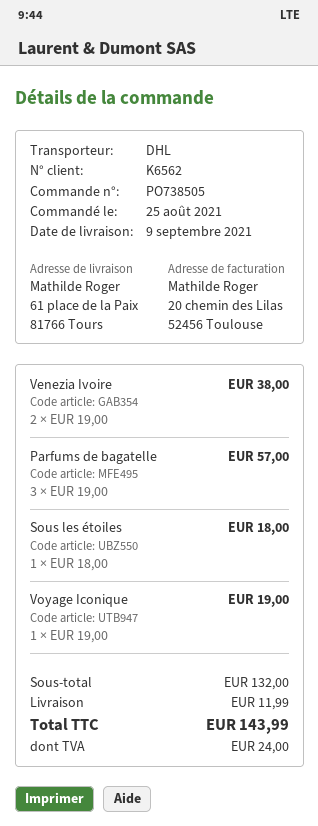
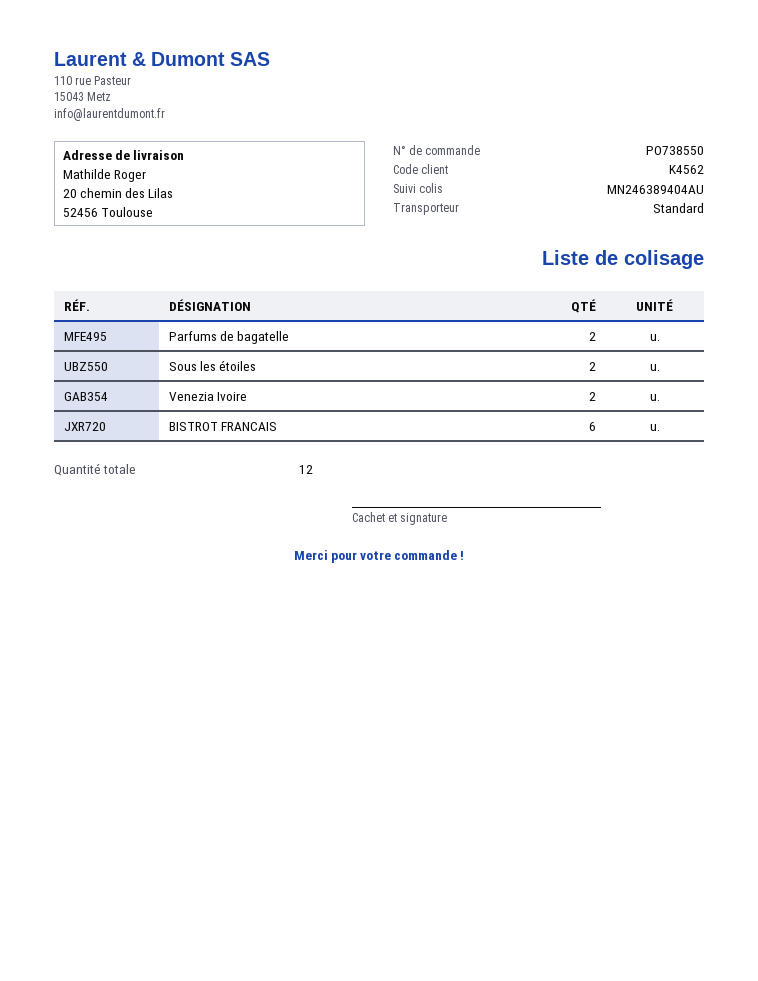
order number: PO738505 -> PO738550
customer number: K6562 -> K4562
shipping method: DHL -> standard
ship to: 61 place de la Paix, 81766 Tours -> 20 chemin des Lilas, 52456 Toulouse
Parfums de bagatelle: 3 -> 2
Sous les étoiles: 1 -> 2
Voyage Iconique: 1 -> none
BISTROT FRANCAIS: none -> 6

